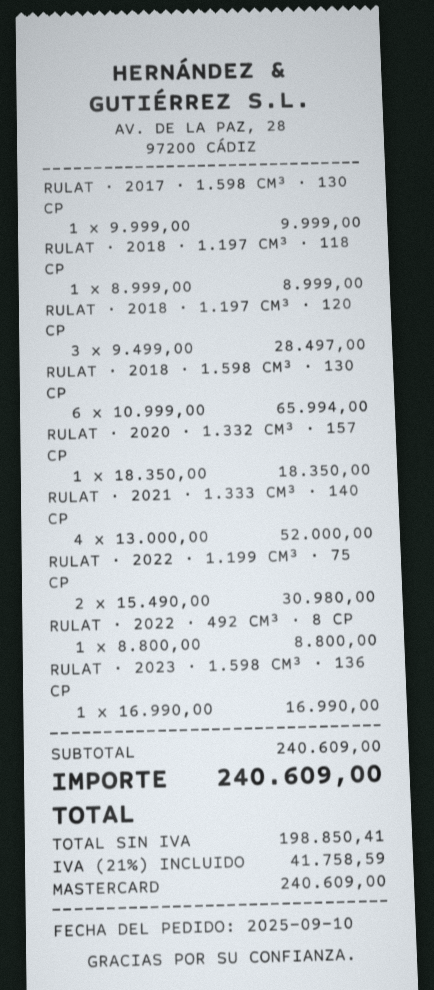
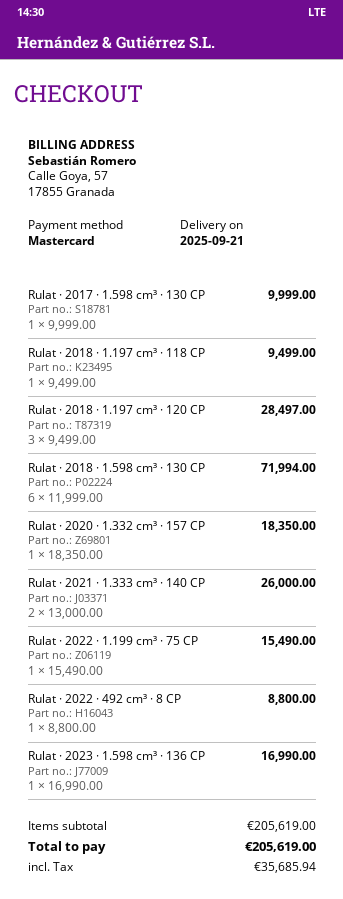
RULAT · 2018 · 1.197 CM³ · 118 CP: 1 x 8999.00 = 8999.00 -> 1 x 9499.00 = 9499.00
RULAT · 2018 · 1.598 CM³ · 130 CP: 6 x 10999.00 = 65994.00 -> 6 x 11999.00 = 71994.00
RULAT · 2021 · 1.333 CM³ · 140 CP: 4 x 13000.00 = 52000.00 -> 2 x 13000.00 = 26000.00
RULAT · 2022 · 1.199 CM³ · 75 CP: 2 x 15490.00 = 30980.00 -> 1 x 15490.00 = 15490.00
subtotal: 240609.00 -> 205619.00
tax: 41758.59 -> 35685.94
total: 240609.00 -> 205619.00

